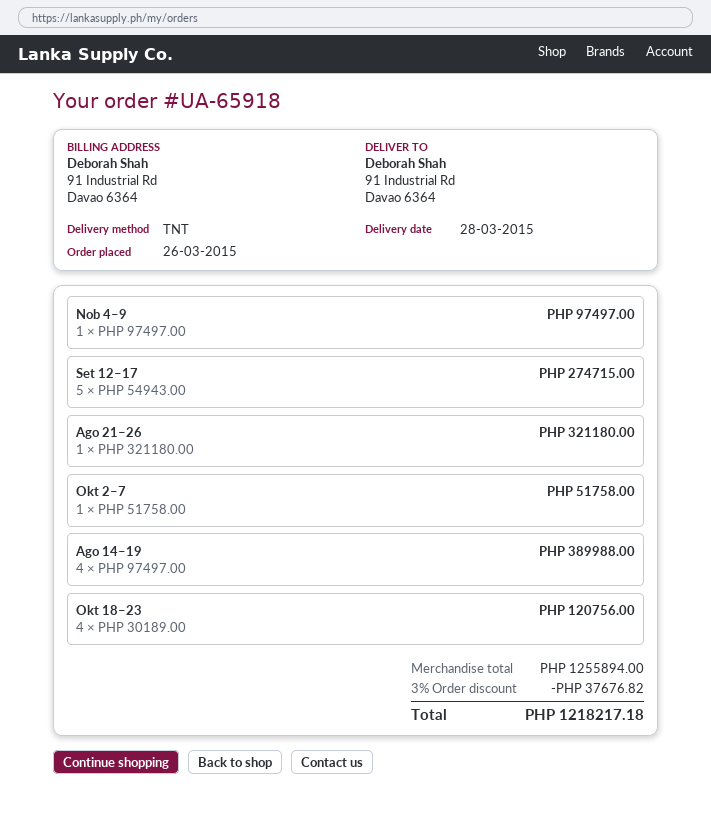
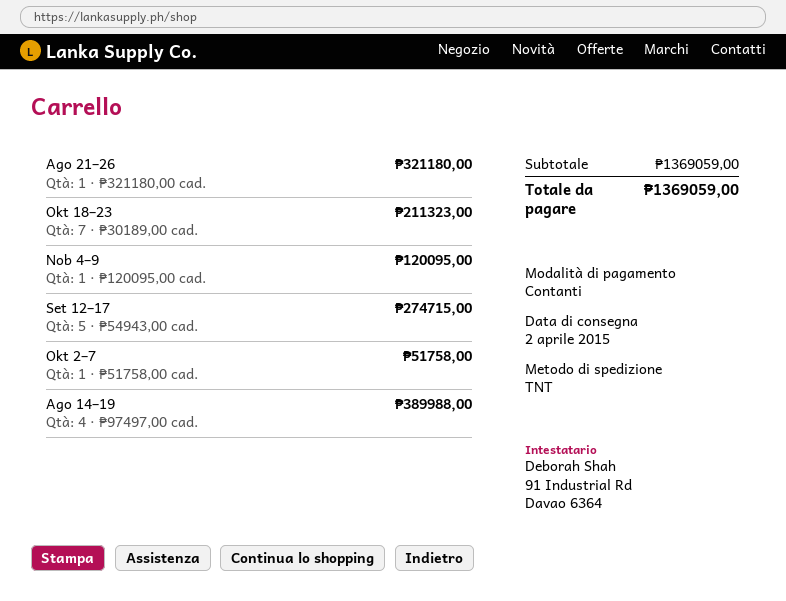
delivery date: 2015-03-28 -> 2015-04-02
Nob 4–9: 1 x 97497.00 = 97497.00 -> 1 x 120095.00 = 120095.00
Okt 18–23: 4 x 30189.00 = 120756.00 -> 7 x 30189.00 = 211323.00
subtotal: 1255894.00 -> 1369059.00
discount: 3% = 37676.82 -> none
total: 1218217.18 -> 1369059.00

